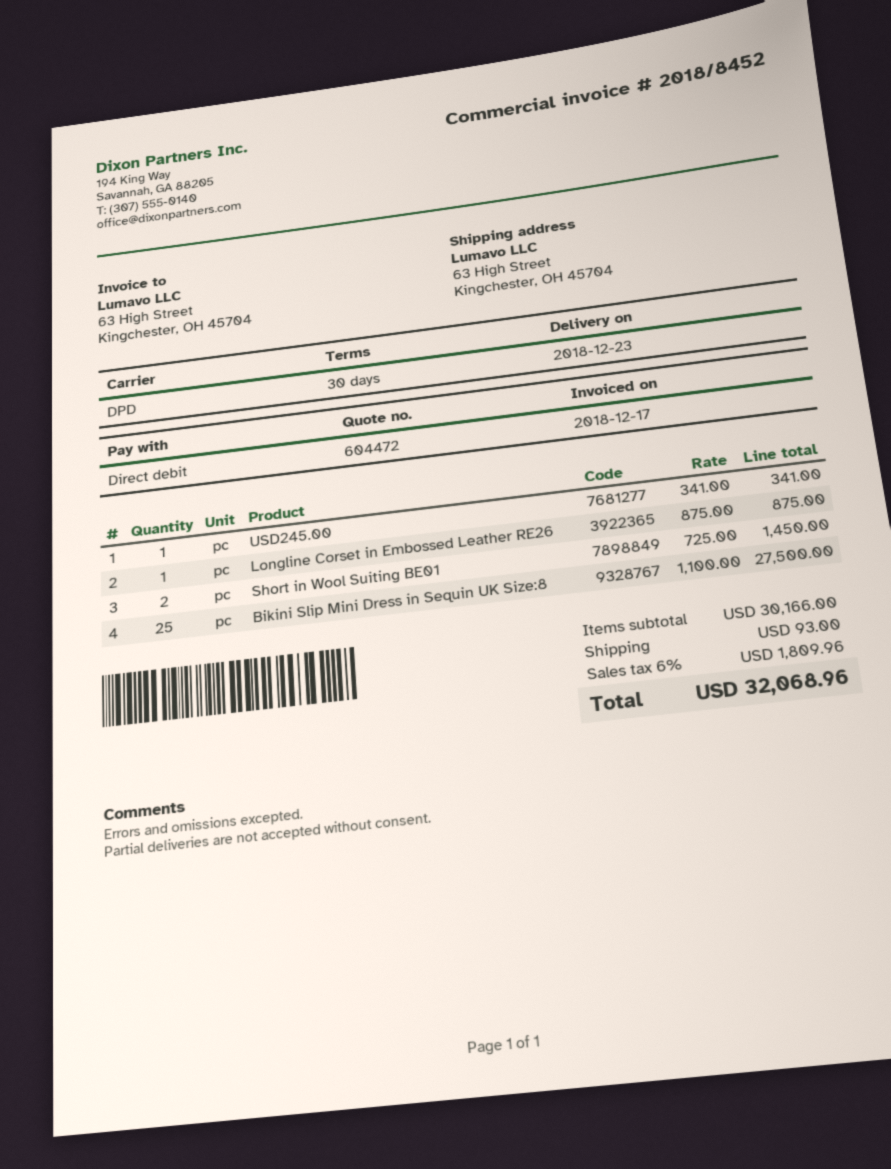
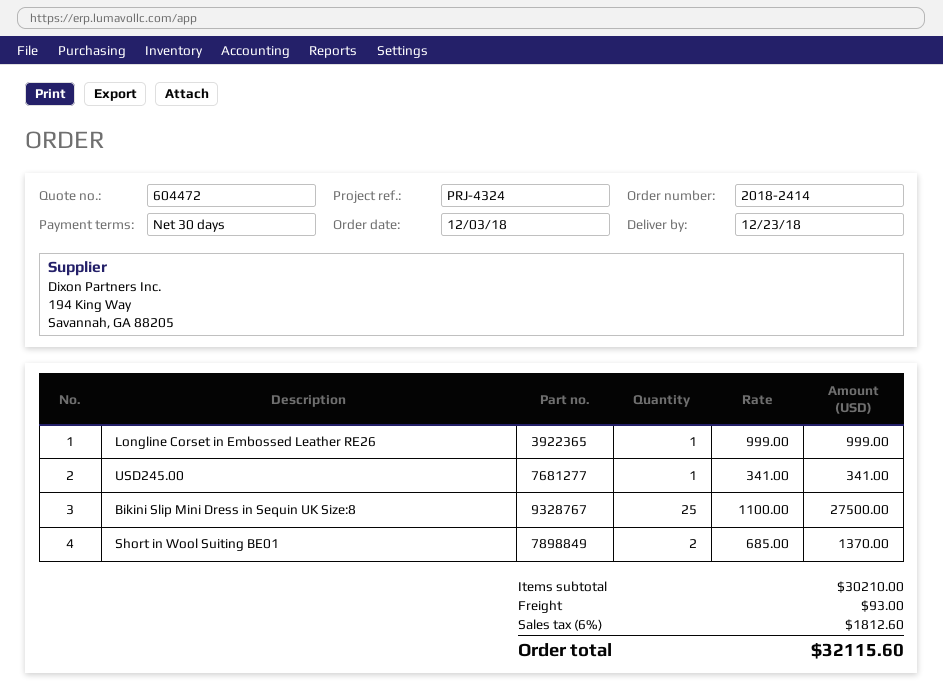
Longline Corset in Embossed Leather RE26: 1 x 875.00 = 875.00 -> 1 x 999.00 = 999.00
Short in Wool Suiting BE01: 2 x 725.00 = 1450.00 -> 2 x 685.00 = 1370.00
subtotal: 30166.00 -> 30210.00
tax: 6% = 1809.96 -> 6% = 1812.60
total: 32068.96 -> 32115.60

